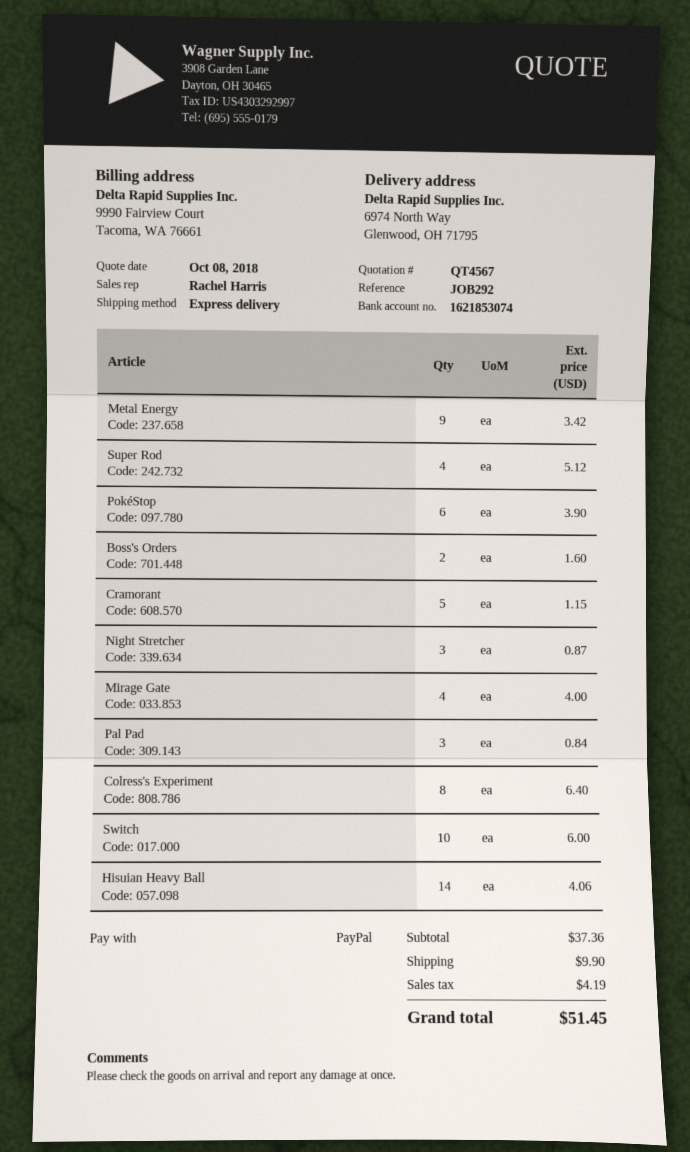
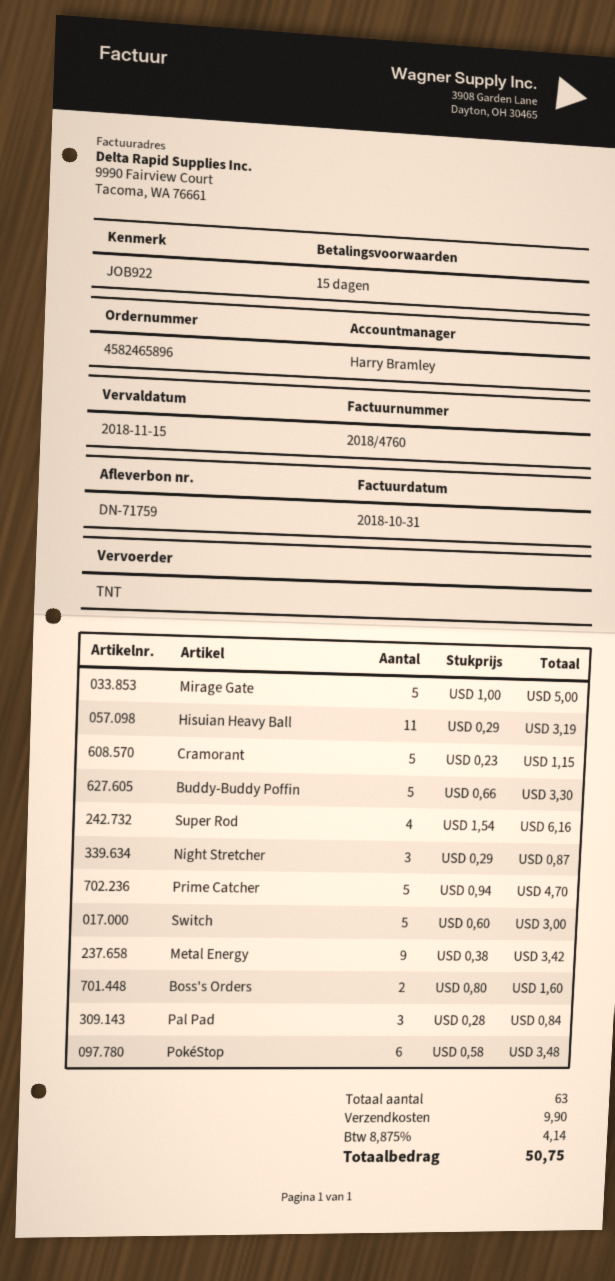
reference: JOB292 -> JOB922
sales rep: Rachel Harris -> Harry Bramley
shipping method: express -> TNT
Super Rod: 4 for 5.12 -> 4 for 6.16
PokéStop: 6 for 3.90 -> 6 for 3.48
Mirage Gate: 4 for 4.00 -> 5 for 5.00
Colress's Experiment: 8 for 6.40 -> none
Switch: 10 for 6.00 -> 5 for 3.00
Hisuian Heavy Ball: 14 for 4.06 -> 11 for 3.19
Buddy-Buddy Poffin: none -> 5 for 3.30
Prime Catcher: none -> 5 for 4.70
tax: 4.19 -> 4.14
total: 51.45 -> 50.75

